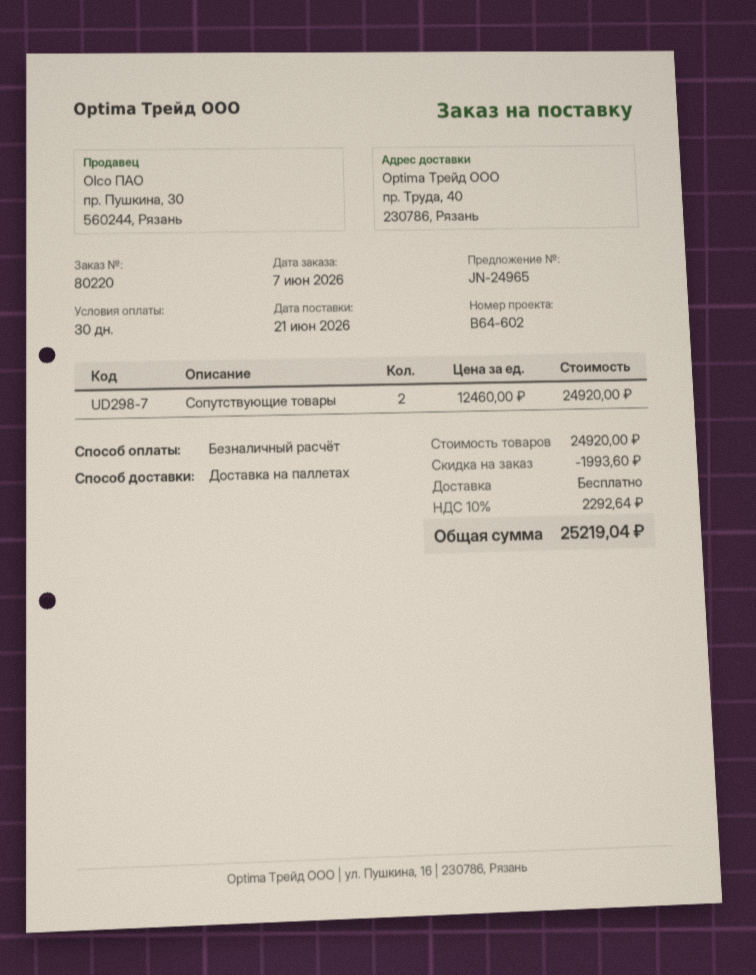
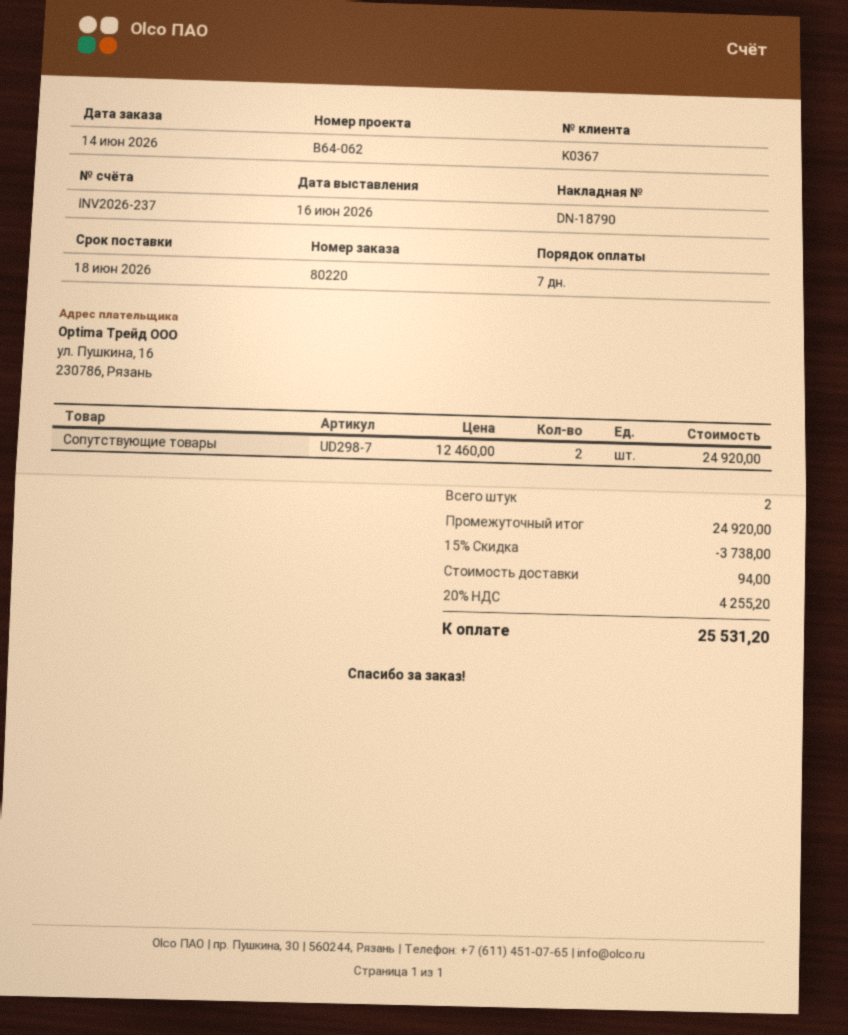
order date: 2026-06-07 -> 2026-06-14
delivery date: 2026-06-21 -> 2026-06-18
payment terms: 30 days -> 7 days
reference: B64-602 -> B64-062
discount: 1993.60 -> 3738.00
shipping: 0.00 -> 94.00
tax: 10% = 2292.64 -> 20% = 4255.20
total: 25219.04 -> 25531.20

